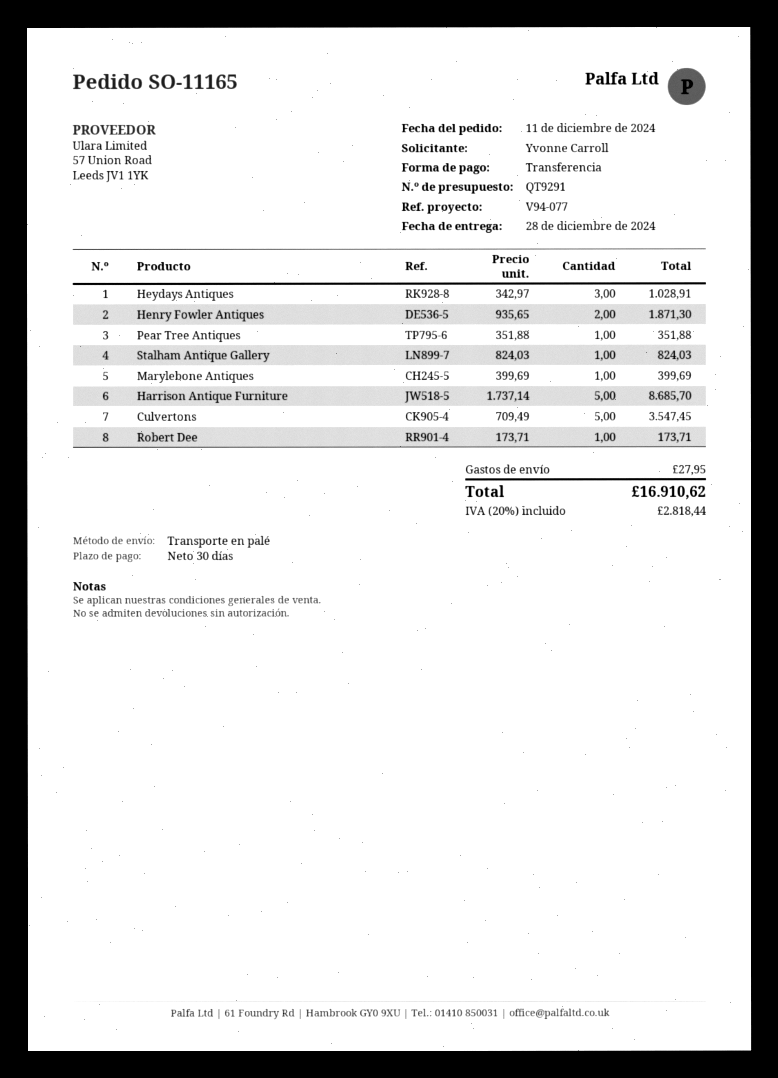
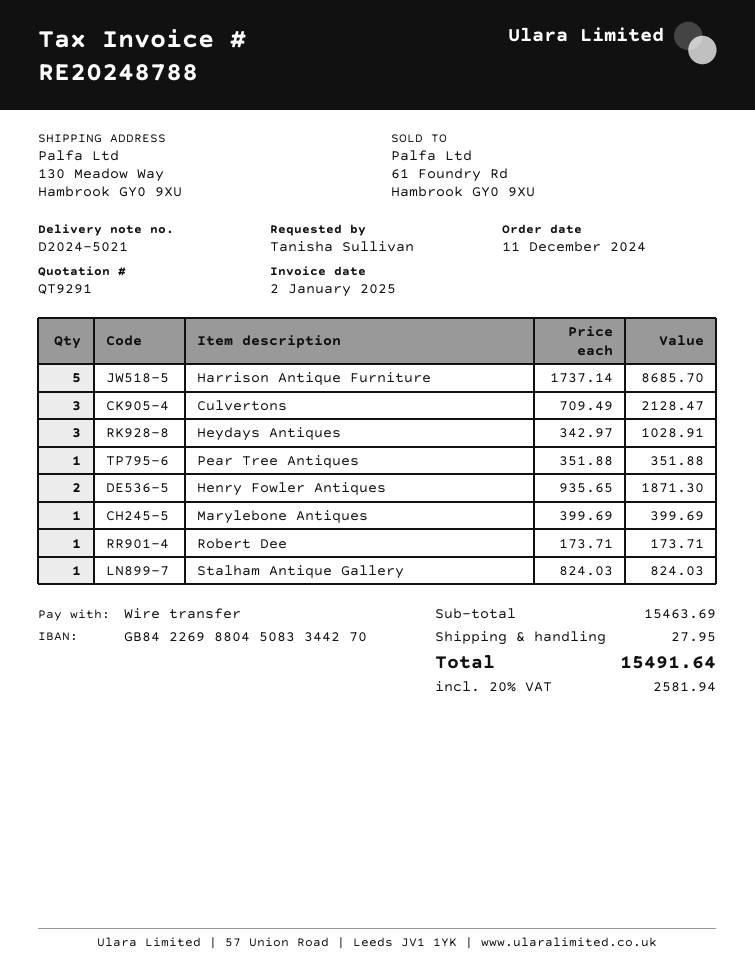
ordered by: Yvonne Carroll -> Tanisha Sullivan
Culvertons: 5 x 709.49 = 3547.45 -> 3 x 709.49 = 2128.47
tax: 20% = 2818.44 -> 20% = 2581.94
total: 16910.62 -> 15491.64

